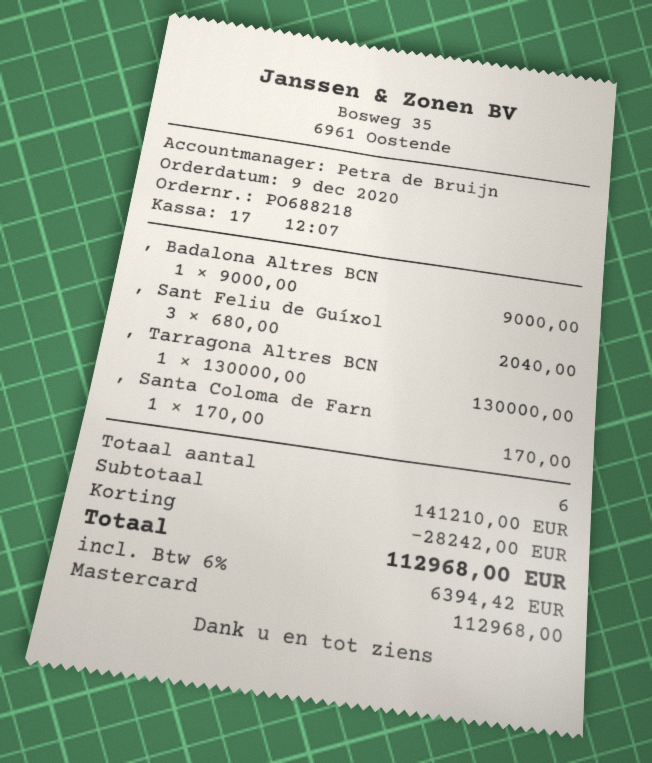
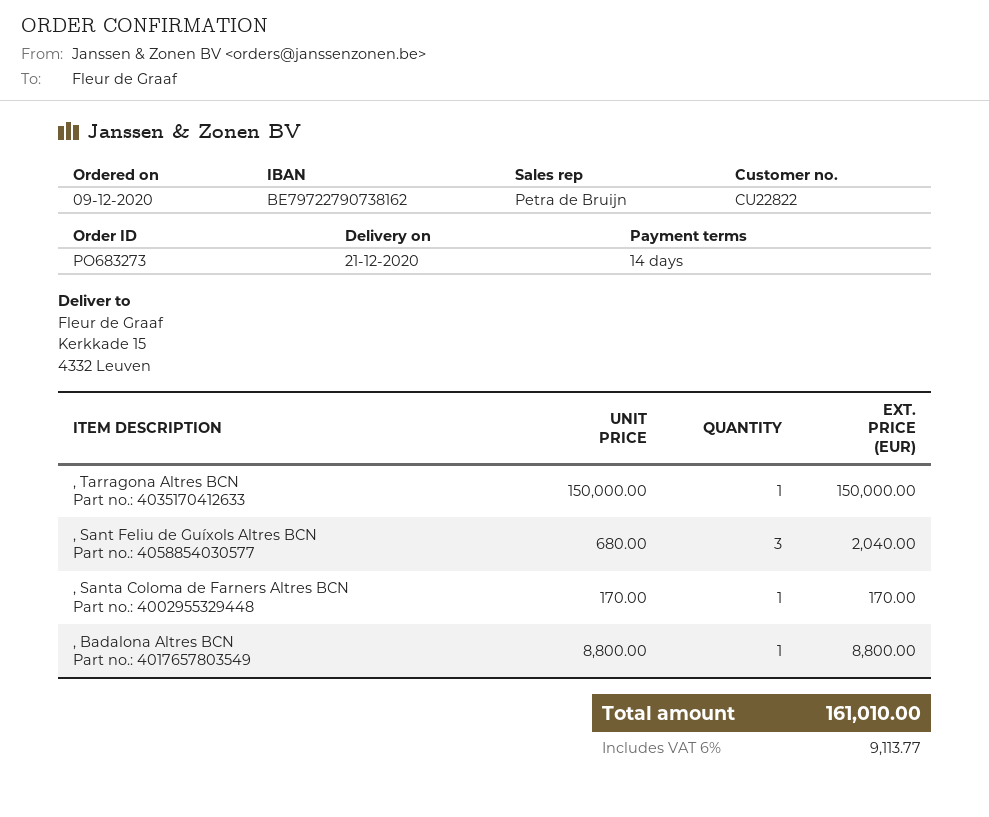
order number: PO688218 -> PO683273
, Badalona Altres BCN: 1 x 9000.00 = 9000.00 -> 1 x 8800.00 = 8800.00
, Tarragona Altres BCN: 1 x 130000.00 = 130000.00 -> 1 x 150000.00 = 150000.00
discount: 28242.00 -> none
tax: 6% = 6394.42 -> 6% = 9113.77
total: 112968.00 -> 161010.00

